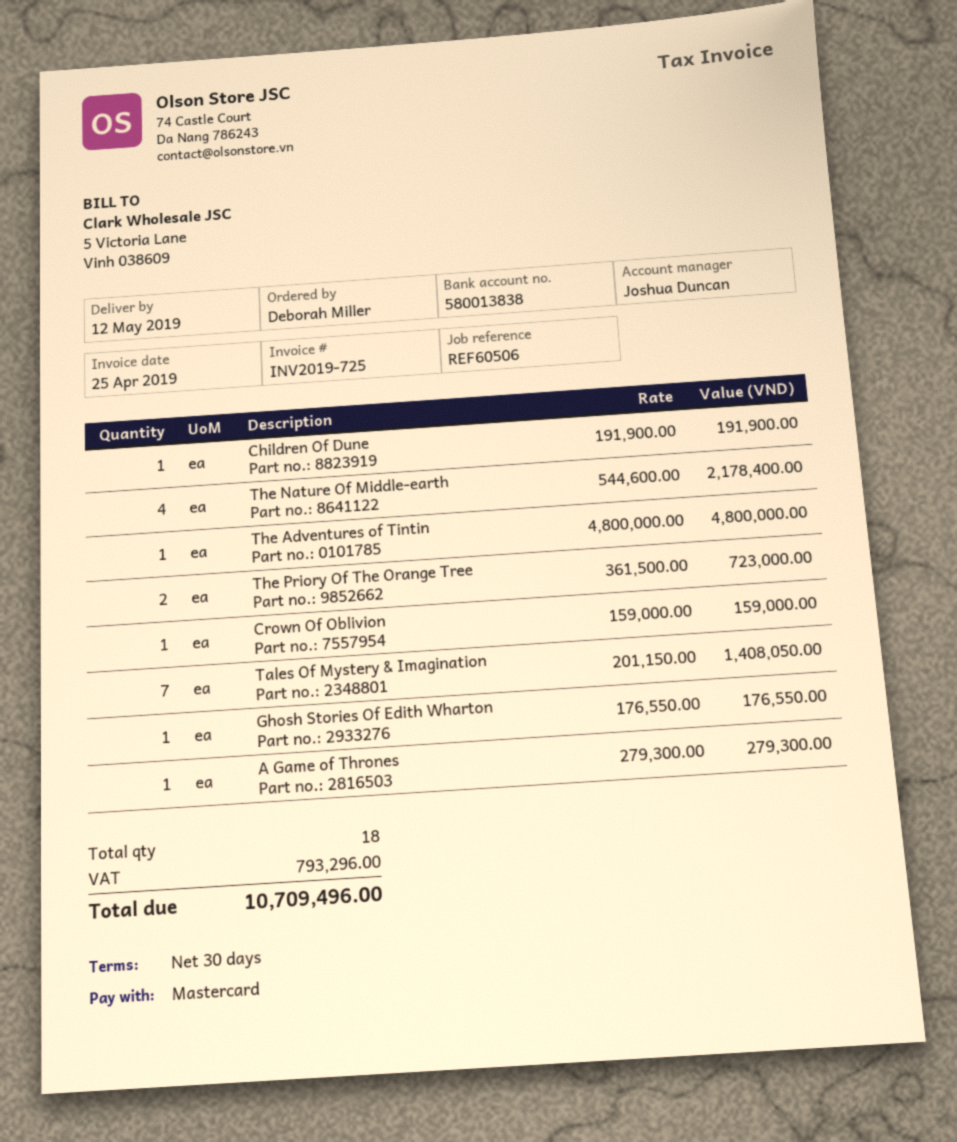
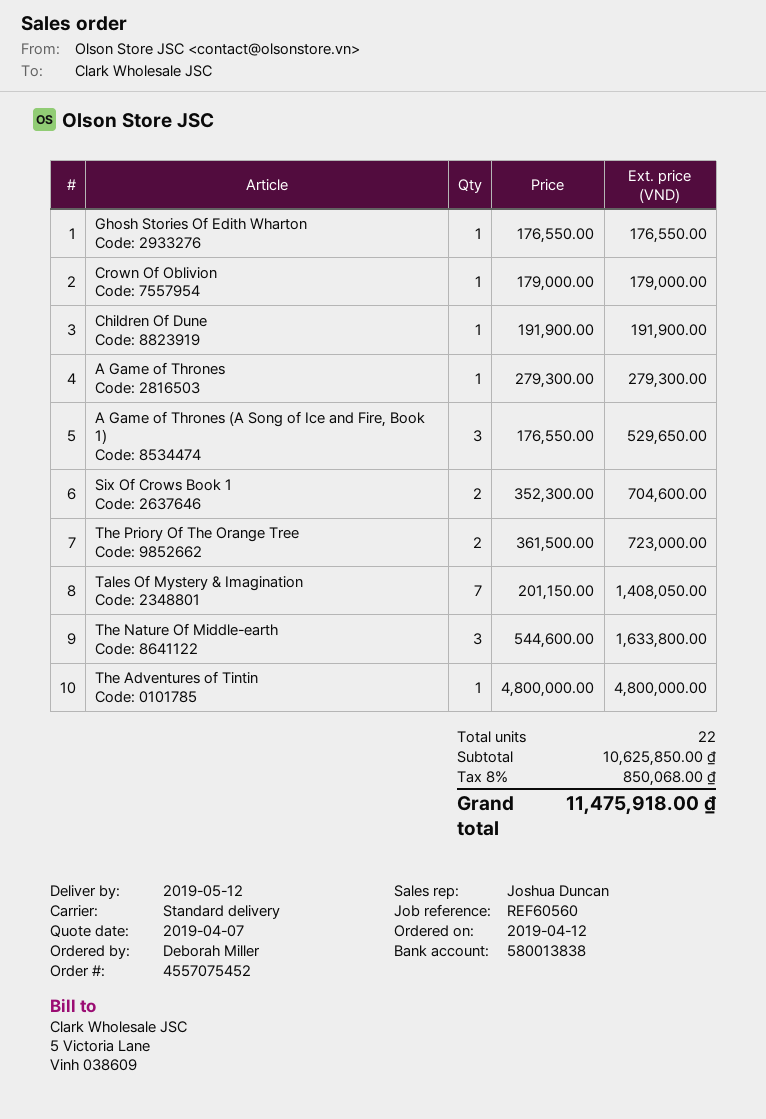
reference: REF60506 -> REF60560
The Nature Of Middle-earth: 4 x 544600.00 = 2178400.00 -> 3 x 544600.00 = 1633800.00
Crown Of Oblivion: 1 x 159000.00 = 159000.00 -> 1 x 179000.00 = 179000.00
A Game of Thrones (A Song of Ice and Fire, Book 1): none -> 3 x 176550.00 = 529650.00
Six Of Crows Book 1: none -> 2 x 352300.00 = 704600.00
total quantity: 18 -> 22
tax: 793296.00 -> 850068.00
total: 10709496.00 -> 11475918.00

